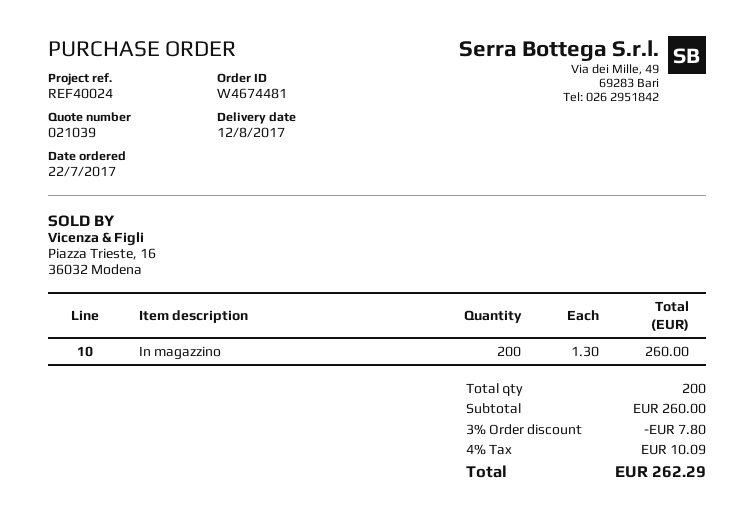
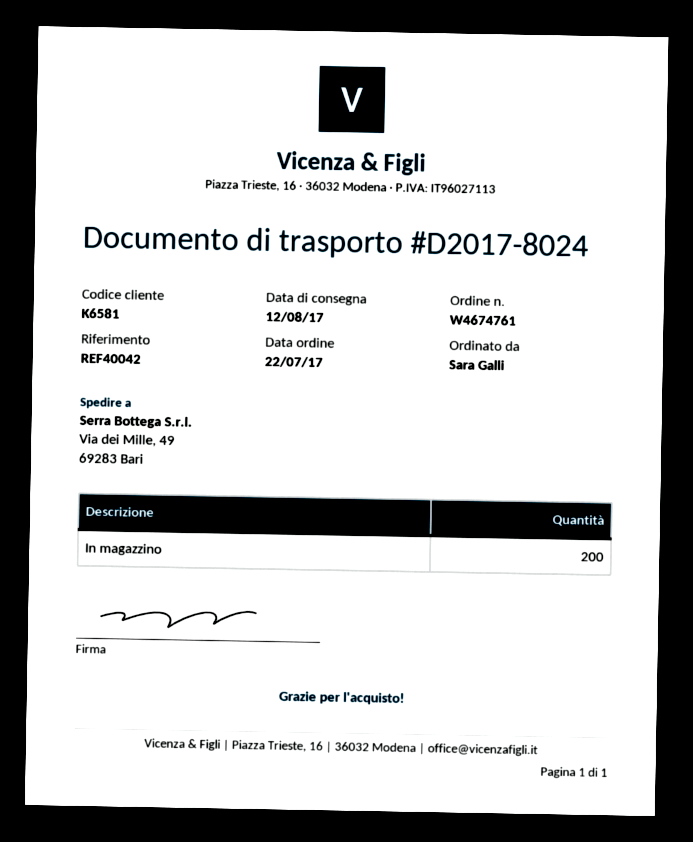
order number: W4674481 -> W4674761
reference: REF40024 -> REF40042

